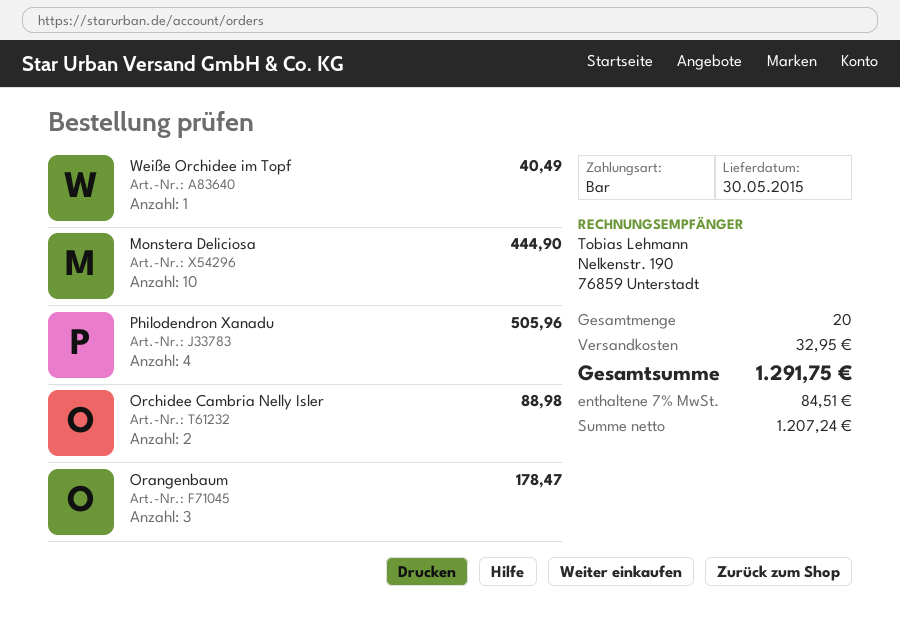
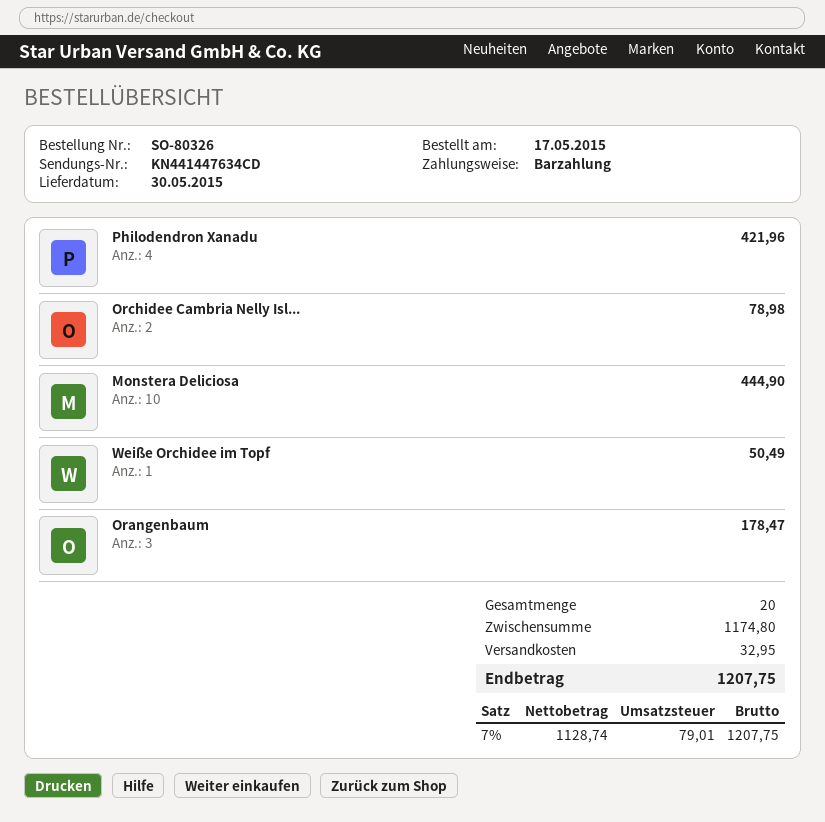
Weiße Orchidee im Topf: 1 for 40.49 -> 1 for 50.49
Philodendron Xanadu: 4 for 505.96 -> 4 for 421.96
Orchidee Cambria Nelly Isler: 2 for 88.98 -> 2 for 78.98
net: 1207.24 -> 1128.74
tax: 7% = 84.51 -> 7% = 79.01
total: 1291.75 -> 1207.75

